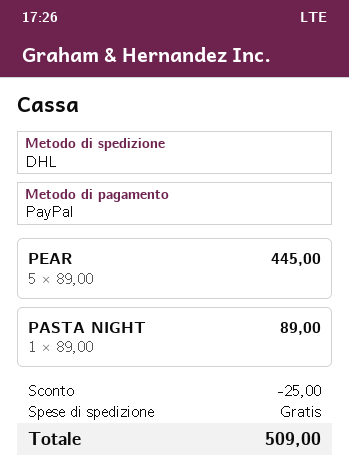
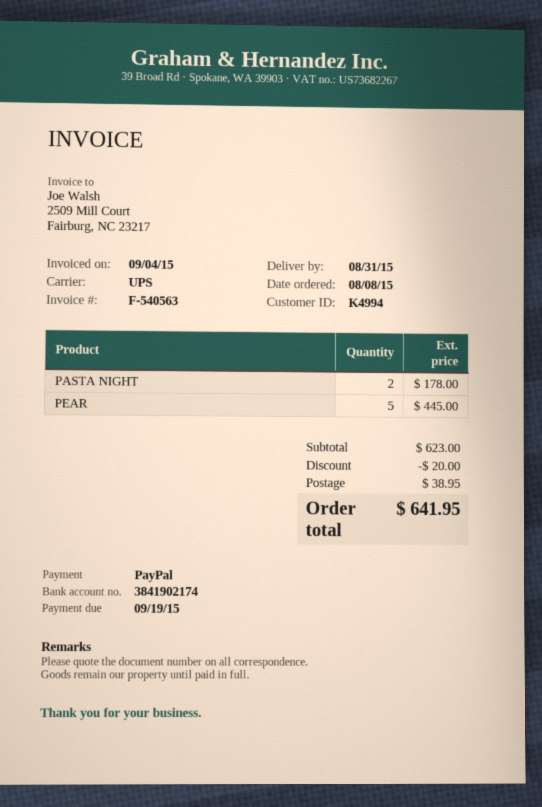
shipping method: DHL -> UPS
PASTA NIGHT: 1 for 89.00 -> 2 for 178.00
discount: 25.00 -> 20.00
shipping: 0.00 -> 38.95
total: 509.00 -> 641.95

